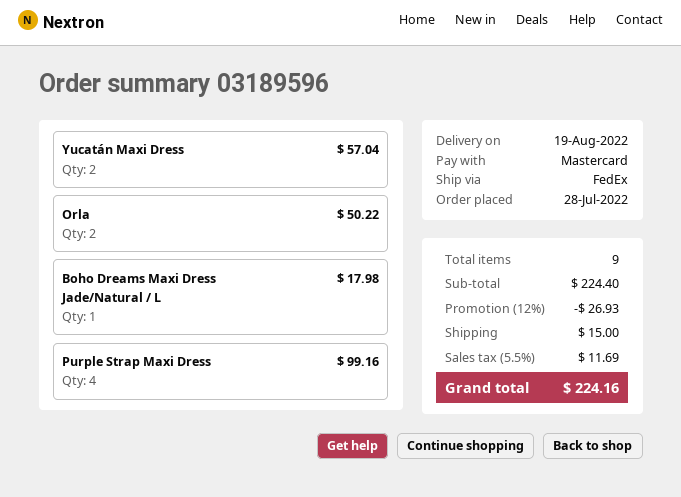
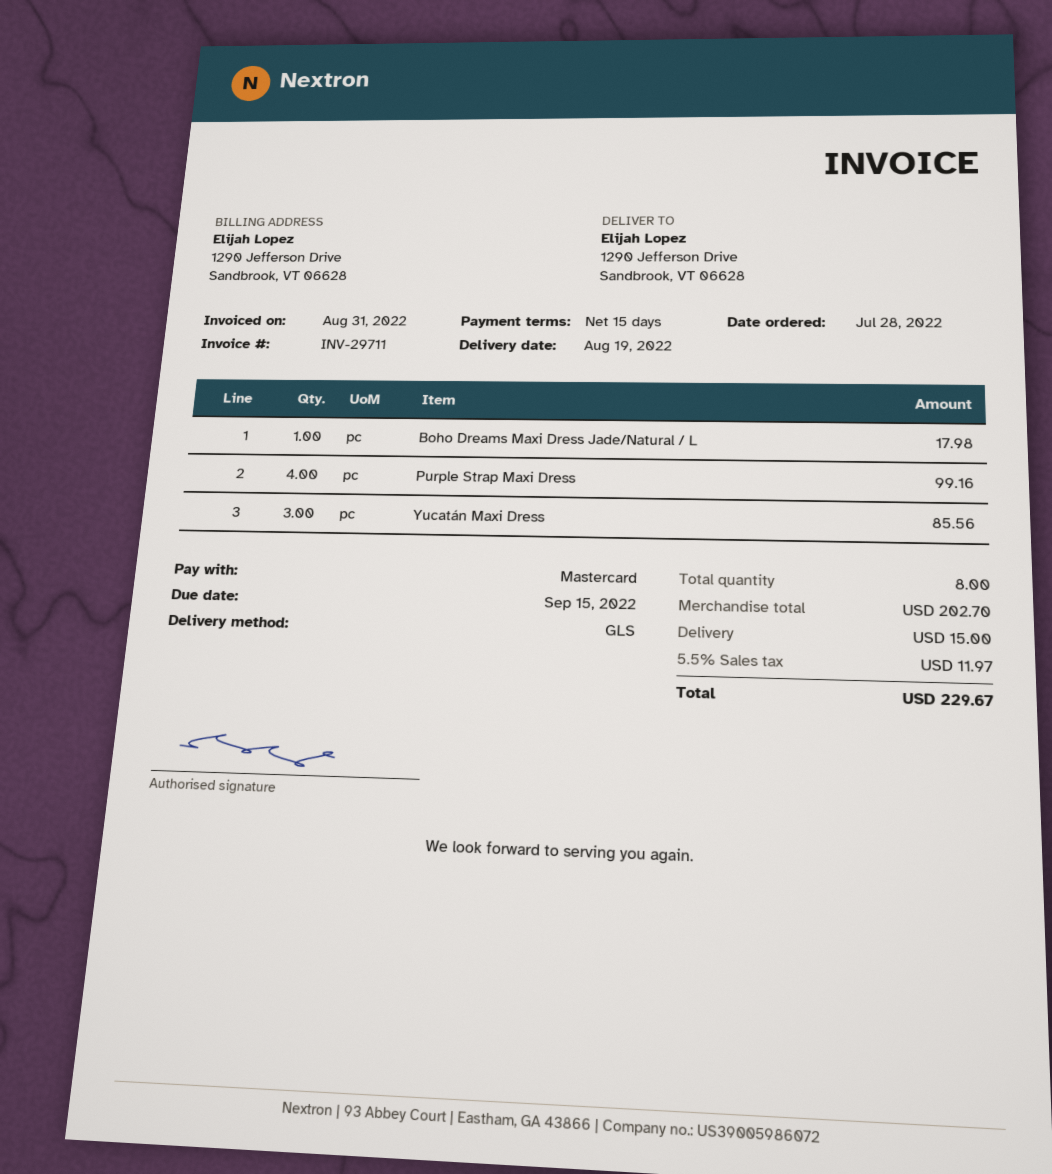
shipping method: FedEx -> GLS
Yucatán Maxi Dress: 2 for 57.04 -> 3 for 85.56
Orla: 2 for 50.22 -> none
total quantity: 9 -> 8
subtotal: 224.40 -> 202.70
discount: 12% = 26.93 -> none
tax: 5.5% = 11.69 -> 5.5% = 11.97
total: 224.16 -> 229.67

